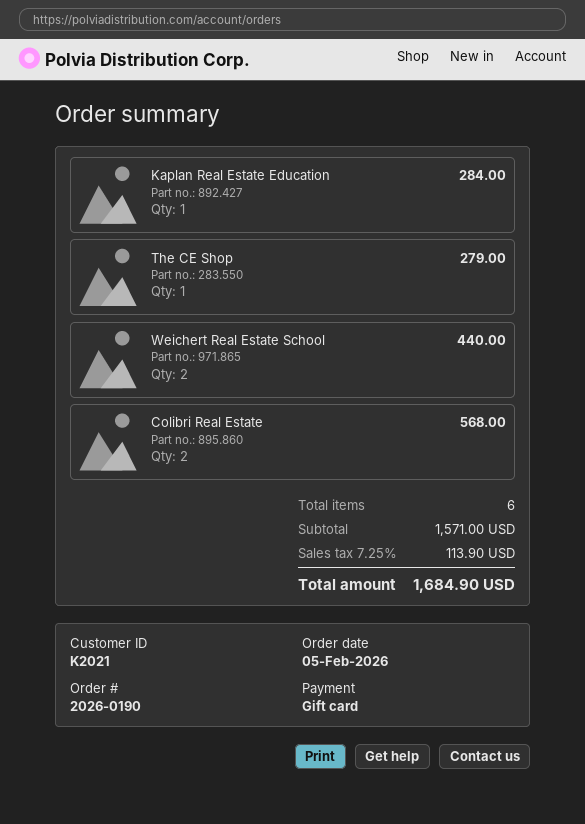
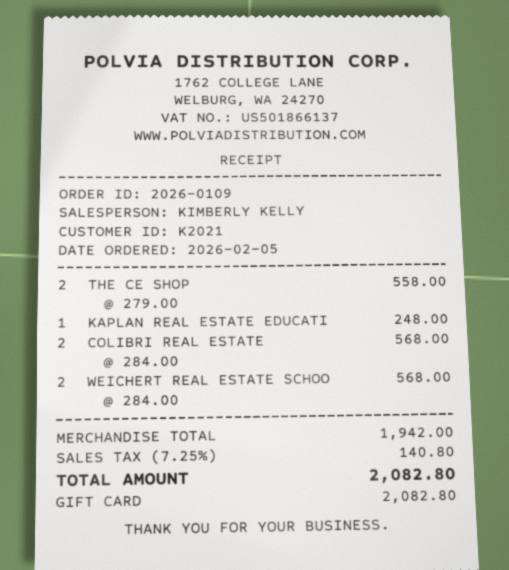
order number: 2026-0190 -> 2026-0109
Kaplan Real Estate Education: 1 for 284.00 -> 1 for 248.00
The CE Shop: 1 for 279.00 -> 2 for 558.00
Weichert Real Estate School: 2 for 440.00 -> 2 for 568.00
subtotal: 1571.00 -> 1942.00
tax: 7.25% = 113.90 -> 7.25% = 140.80
total: 1684.90 -> 2082.80

